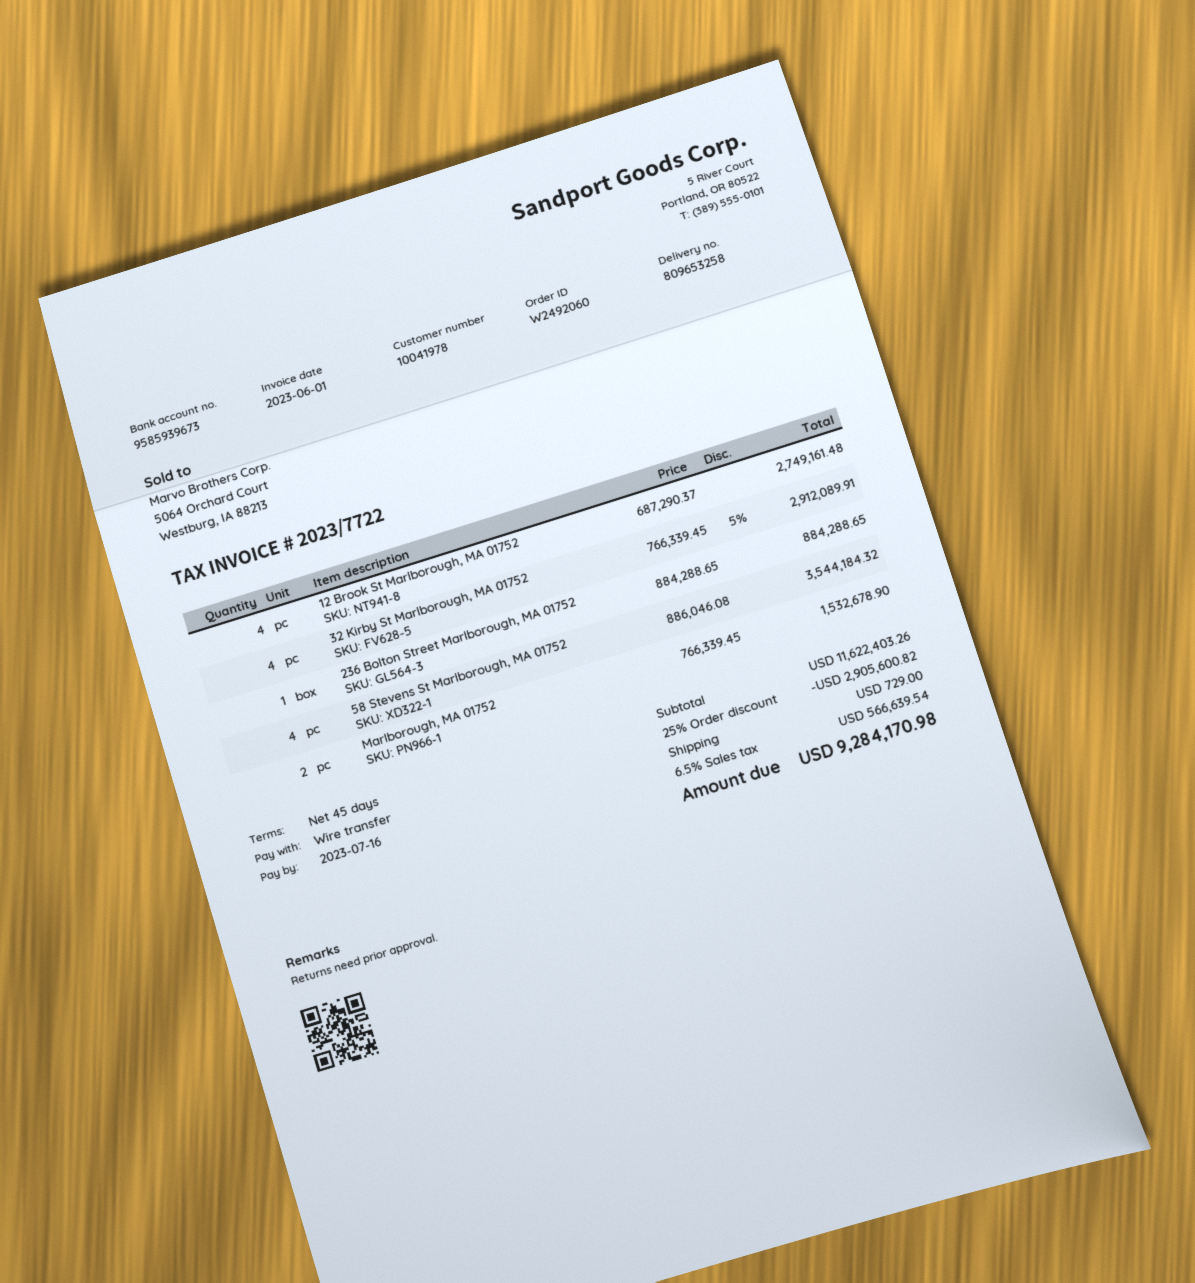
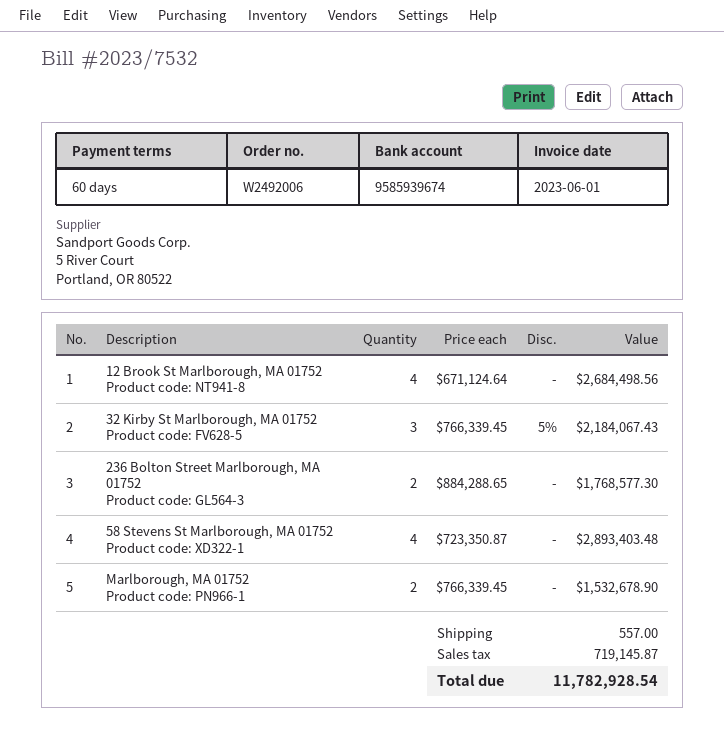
order number: W2492060 -> W2492006
invoice number: 2023/7722 -> 2023/7532
payment terms: 45 days -> 60 days
bank account: 9585939673 -> 9585939674
12 Brook St Marlborough, MA 01752: 4 x 687290.37 = 2749161.48 -> 4 x 671124.64 = 2684498.56
32 Kirby St Marlborough, MA 01752: 4 x 766339.45 - 5% = 2912089.91 -> 3 x 766339.45 - 5% = 2184067.43
236 Bolton Street Marlborough, MA 01752: 1 x 884288.65 = 884288.65 -> 2 x 884288.65 = 1768577.30
58 Stevens St Marlborough, MA 01752: 4 x 886046.08 = 3544184.32 -> 4 x 723350.87 = 2893403.48
discount: 25% = 2905600.82 -> none
shipping: 729.00 -> 557.00
tax: 566639.54 -> 719145.87
total: 9284170.98 -> 11782928.54

